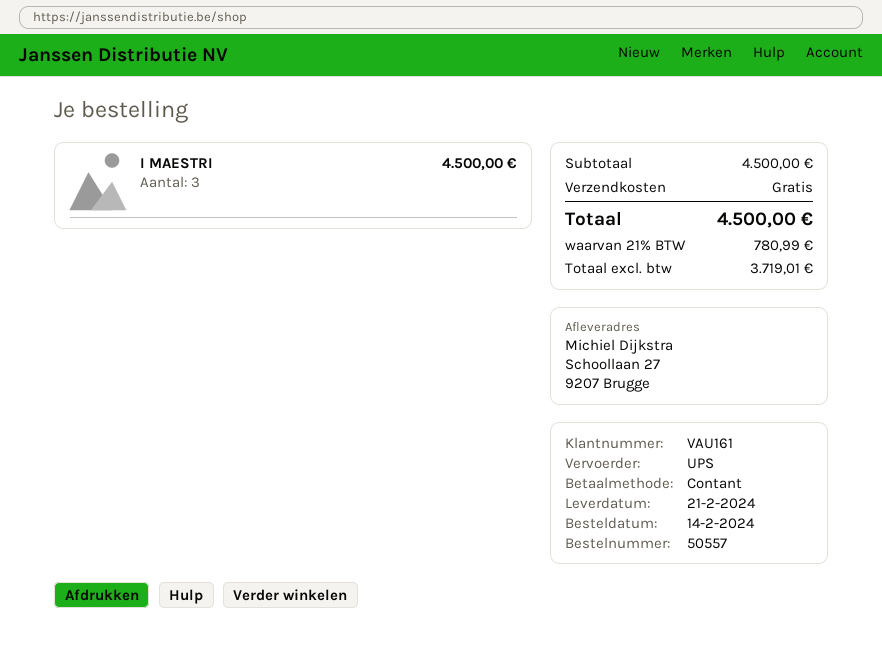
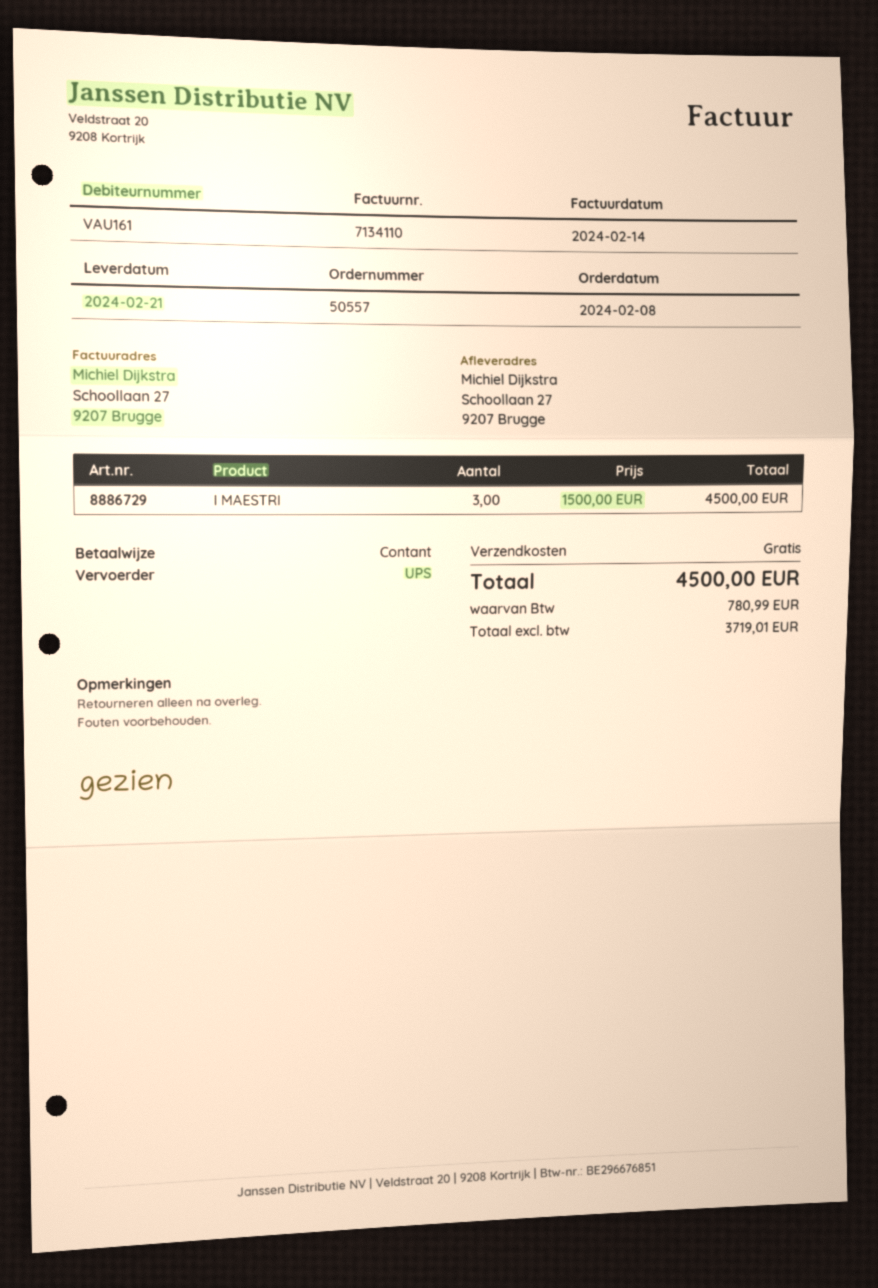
order date: 2024-02-14 -> 2024-02-08

